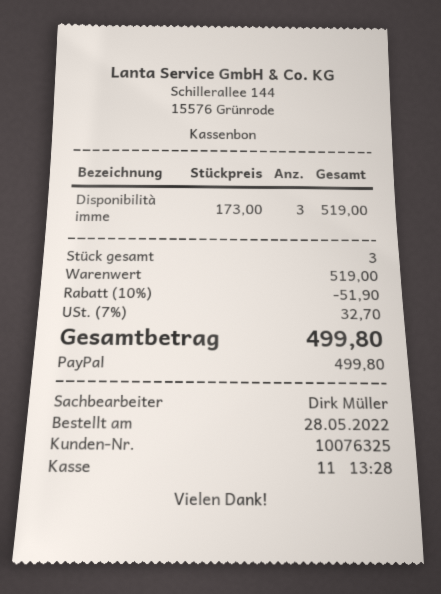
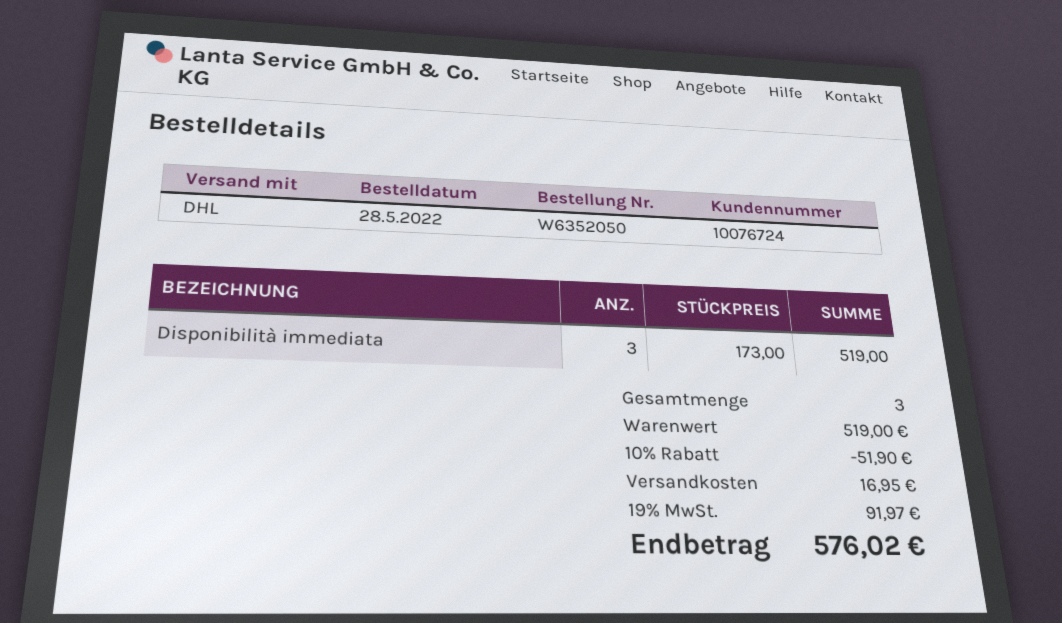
customer number: 10076325 -> 10076724
shipping: none -> 16.95
tax: 7% = 32.70 -> 19% = 91.97
total: 499.80 -> 576.02

